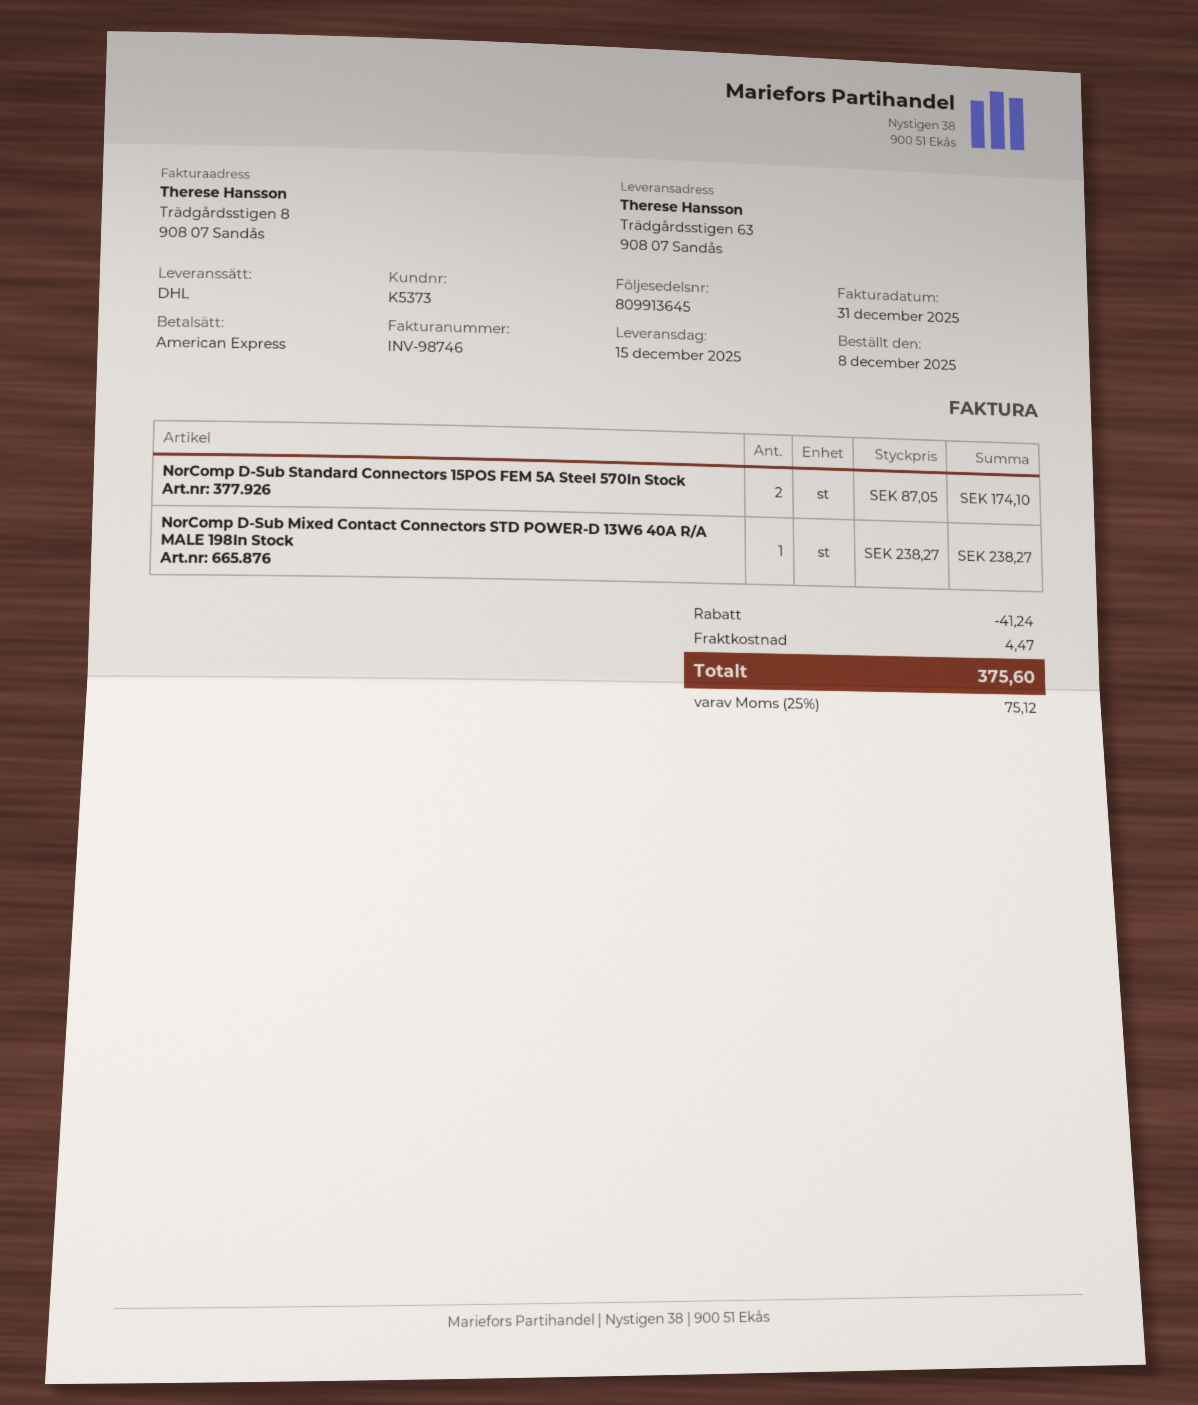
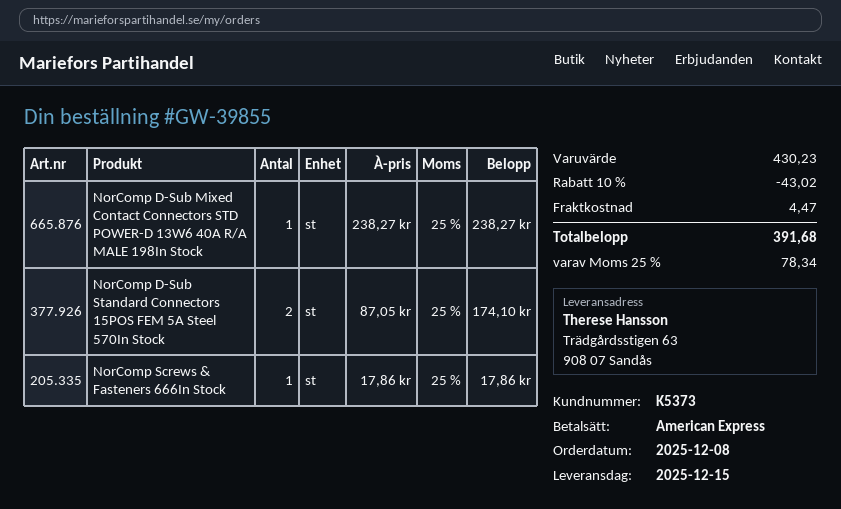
NorComp Screws & Fasteners 666In Stock: none -> 1 x 17.86 = 17.86
discount: 41.24 -> 43.02
tax: 25% = 75.12 -> 25% = 78.34
total: 375.60 -> 391.68

